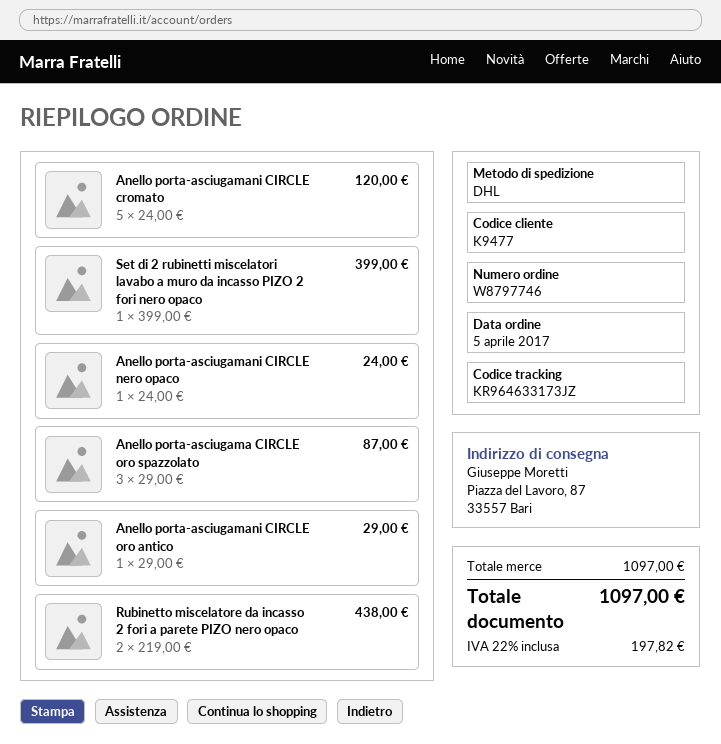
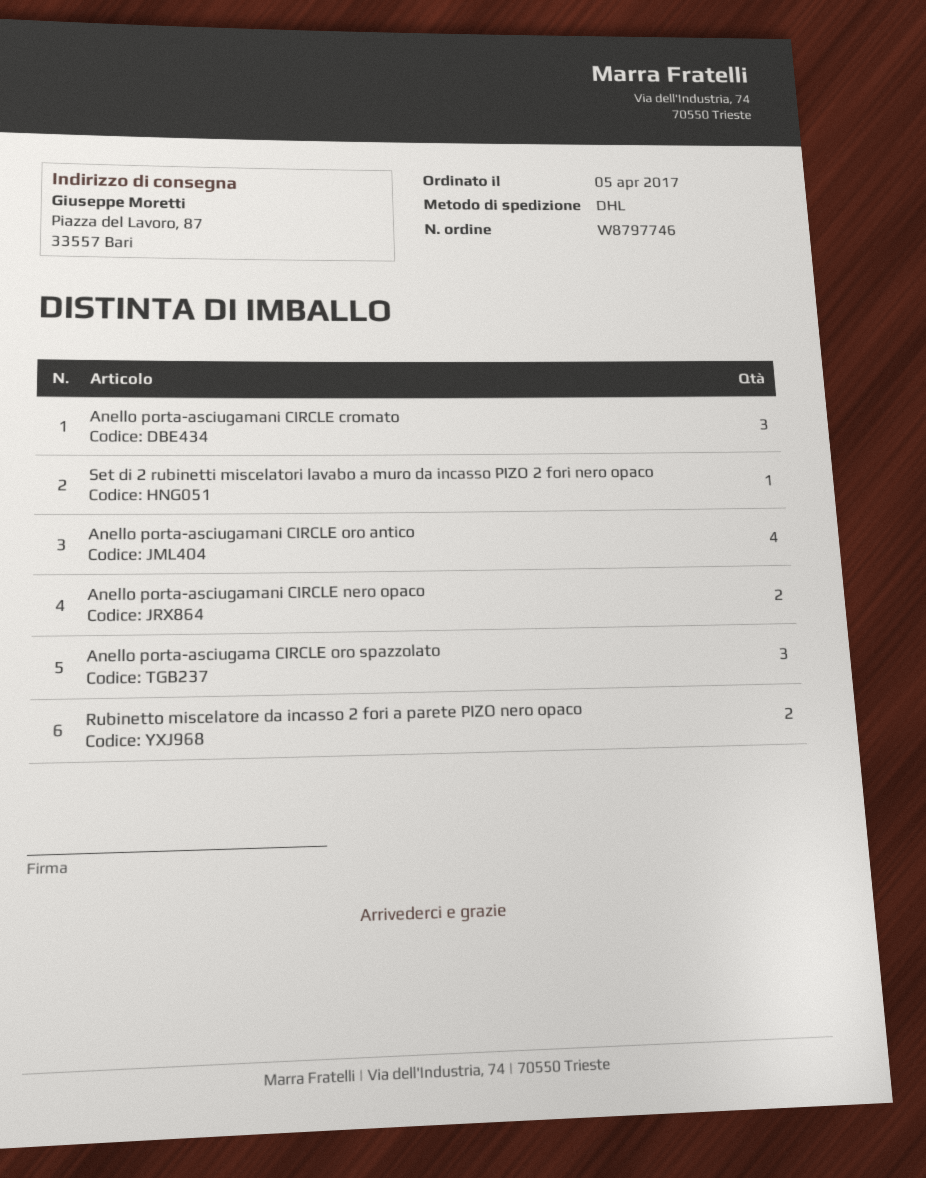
Anello porta-asciugamani CIRCLE cromato: 5 -> 3
Anello porta-asciugamani CIRCLE nero opaco: 1 -> 2
Anello porta-asciugamani CIRCLE oro antico: 1 -> 4

